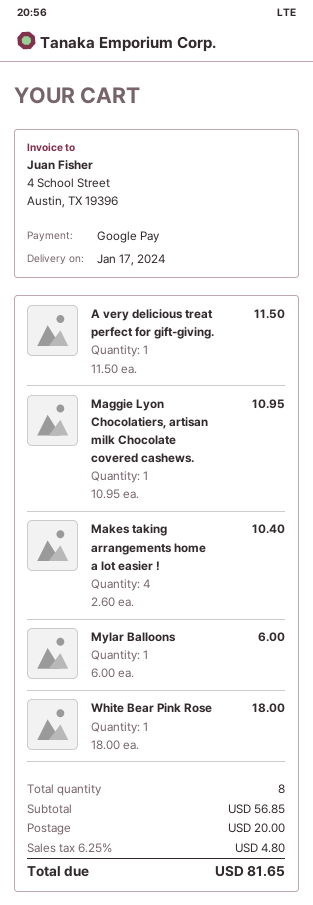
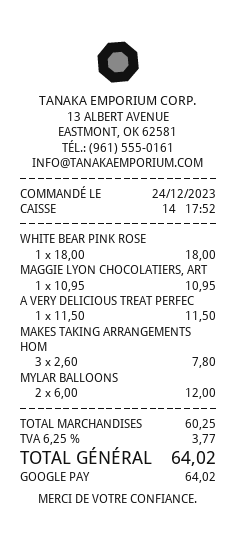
Makes taking arrangements home a lot easier !: 4 x 2.60 = 10.40 -> 3 x 2.60 = 7.80
Mylar Balloons: 1 x 6.00 = 6.00 -> 2 x 6.00 = 12.00
subtotal: 56.85 -> 60.25
shipping: 20.00 -> none
tax: 6.25% = 4.80 -> 6.25% = 3.77
total: 81.65 -> 64.02

